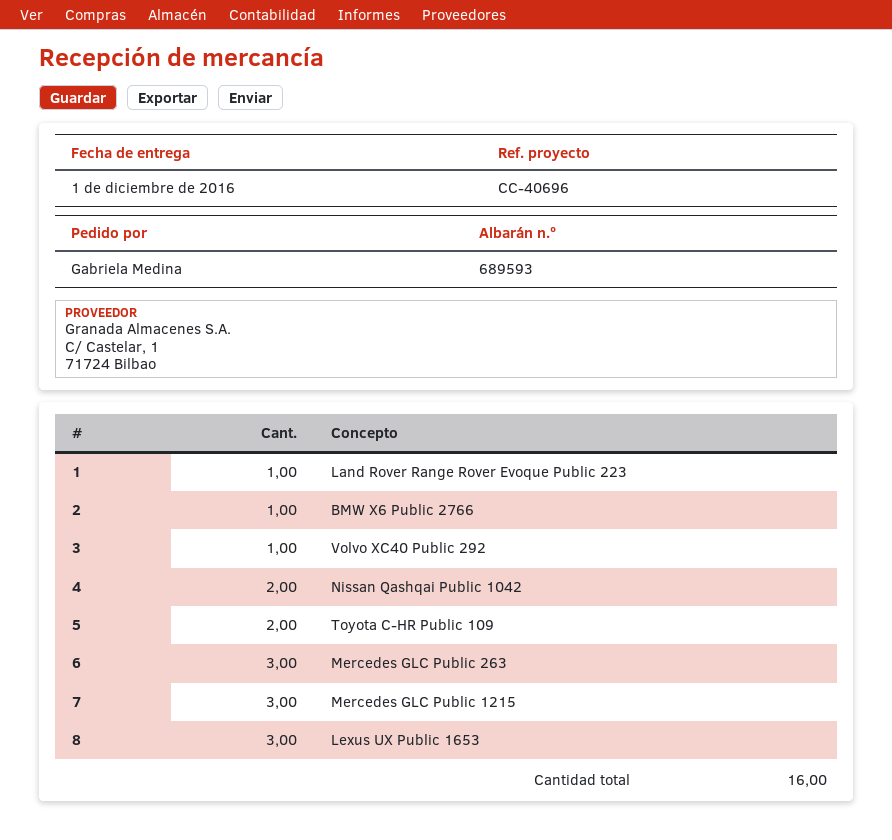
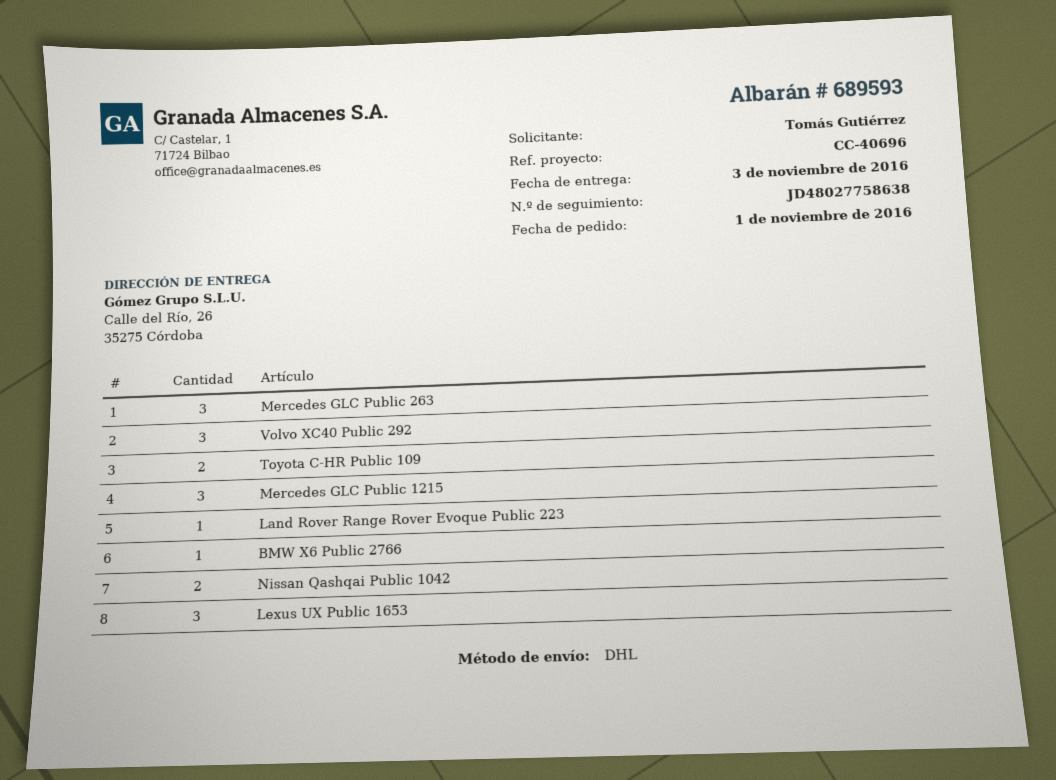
delivery date: 2016-12-01 -> 2016-11-03
ordered by: Gabriela Medina -> Tomás Gutiérrez
Volvo XC40 Public 292: 1 -> 3

